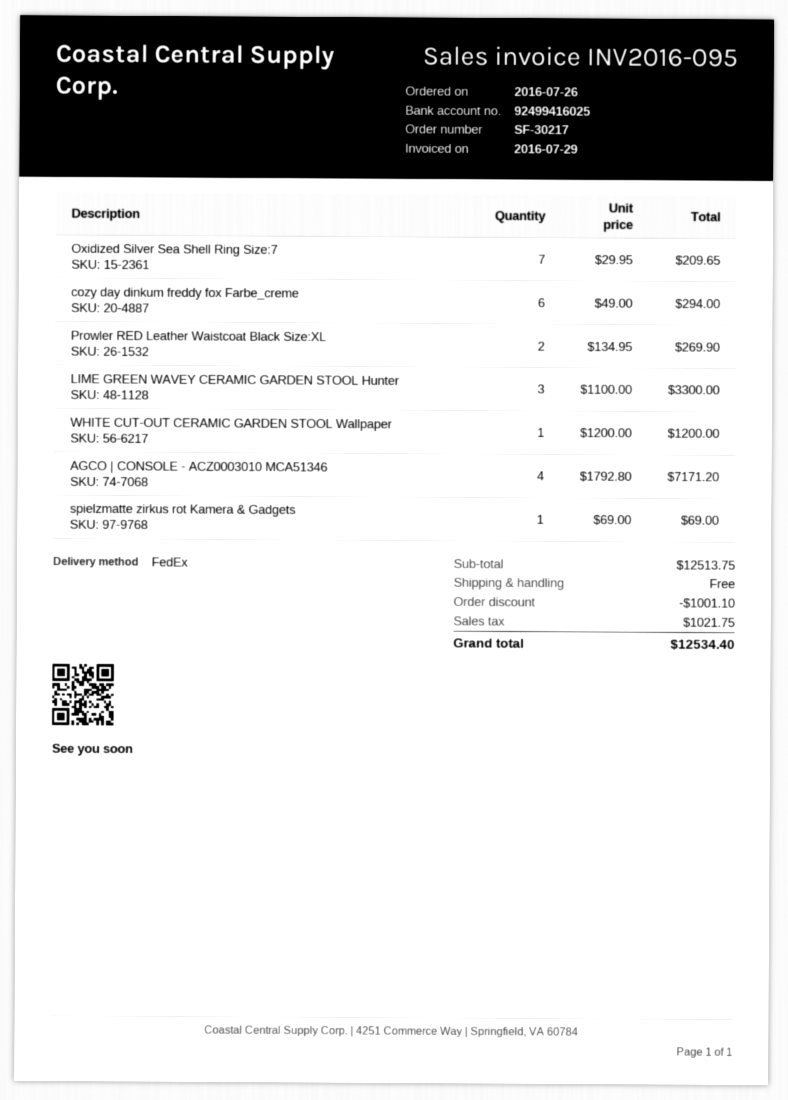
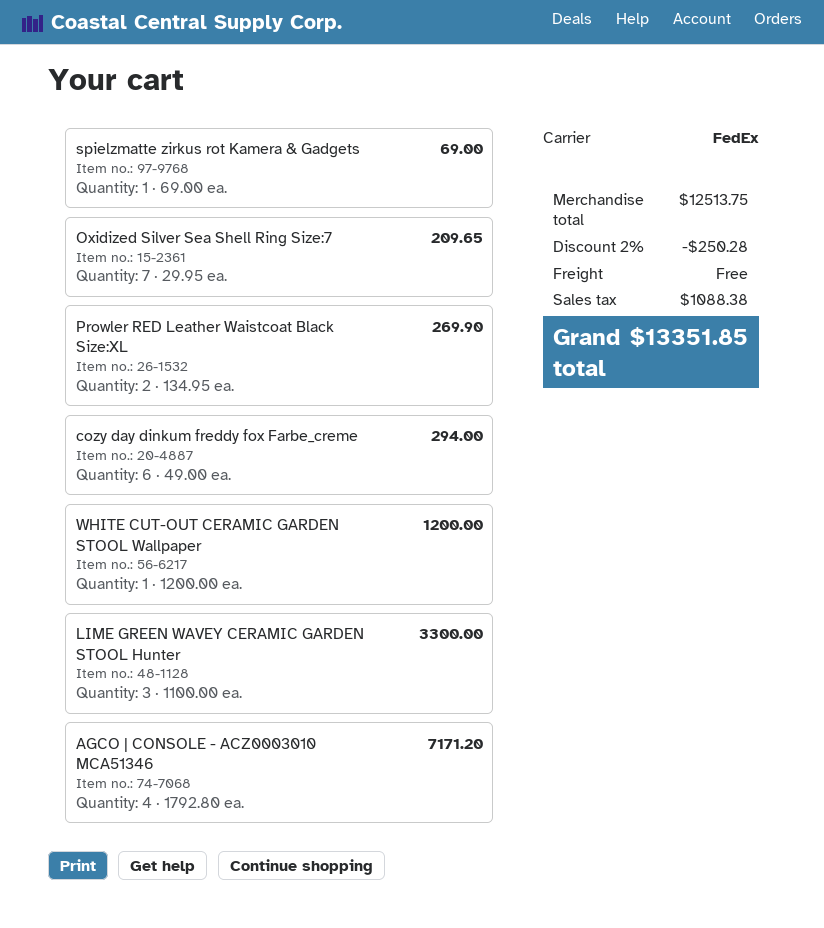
discount: 1001.10 -> 250.28
tax: 1021.75 -> 1088.38
total: 12534.40 -> 13351.85

